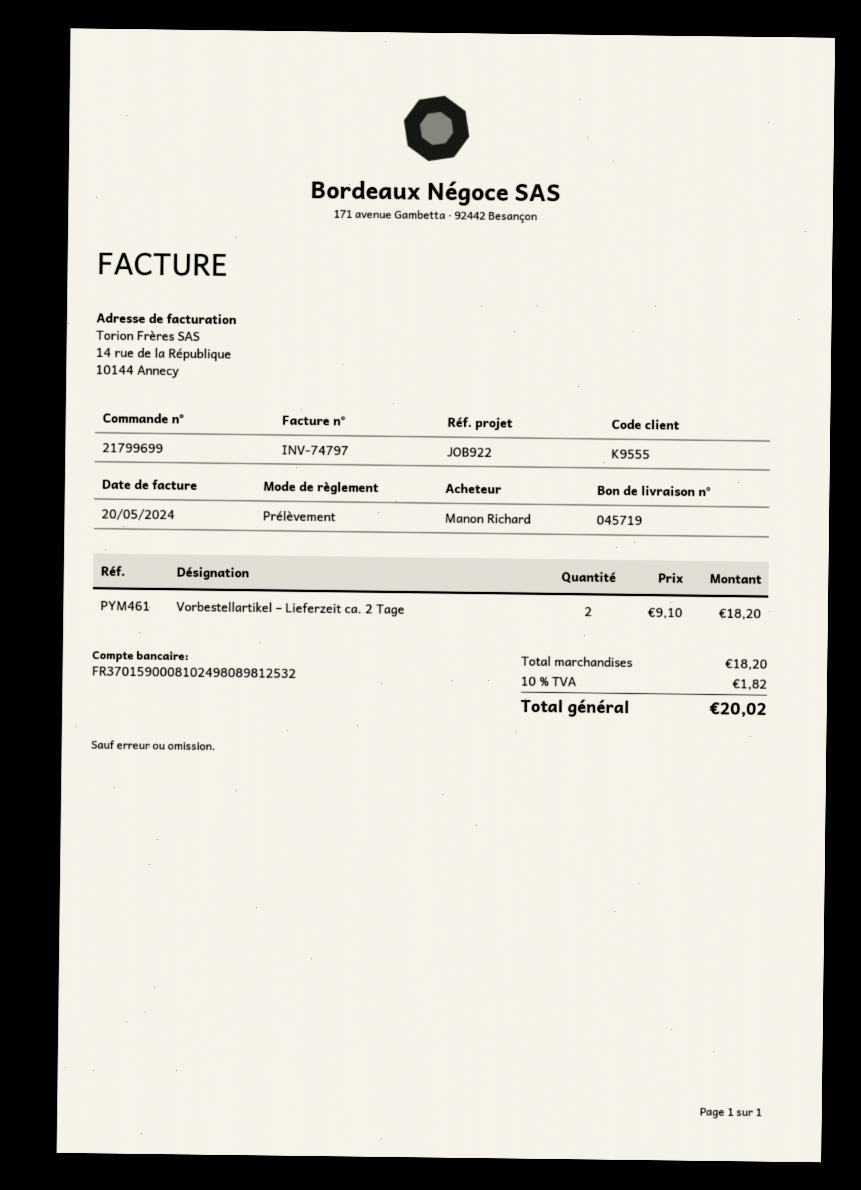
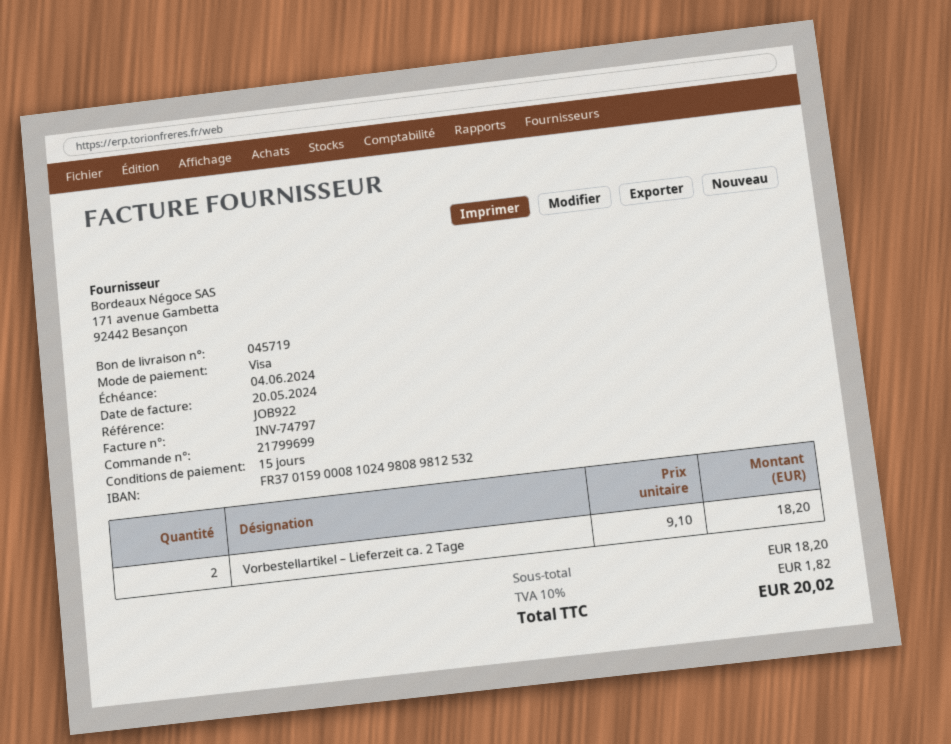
payment method: direct debit -> Visa

